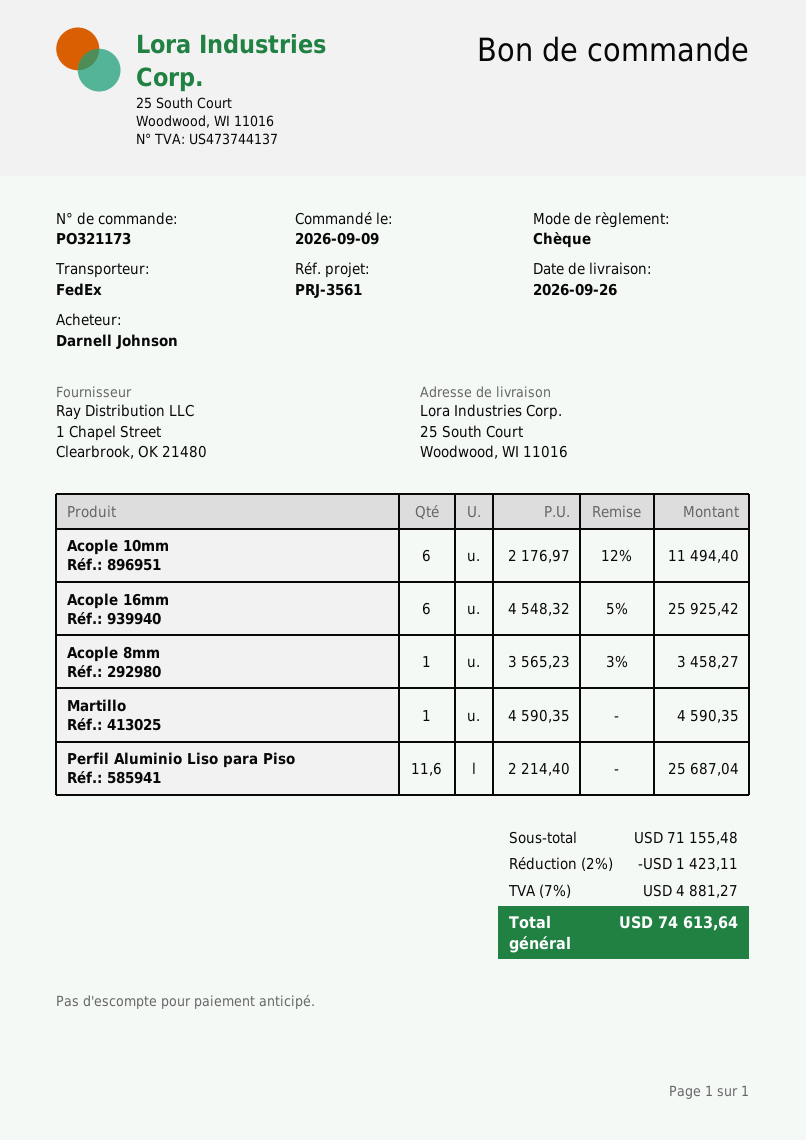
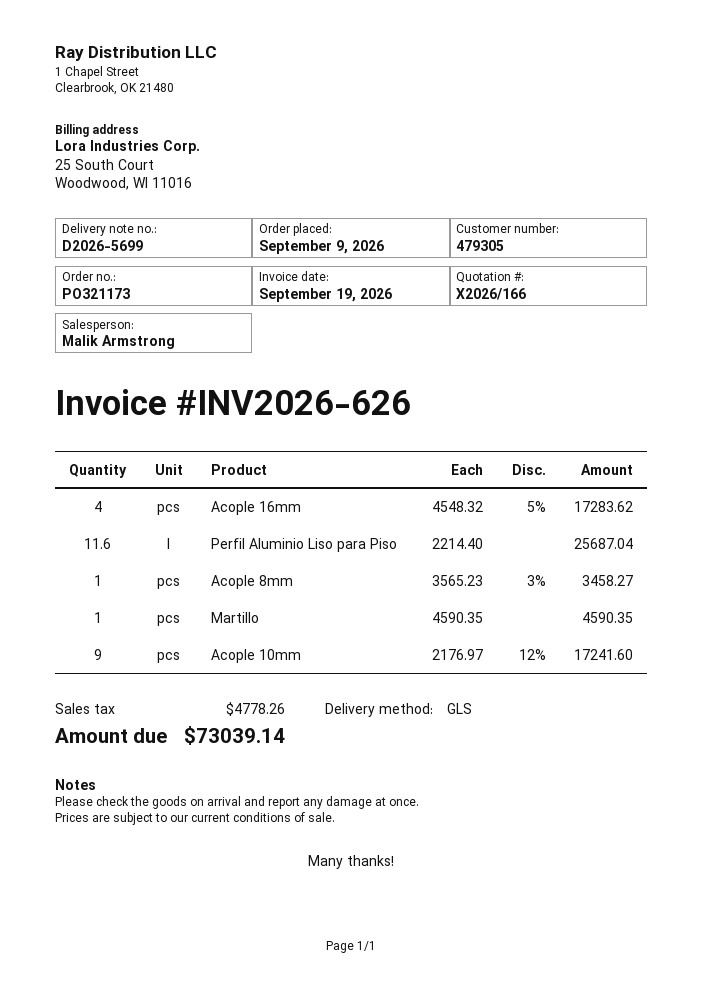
shipping method: FedEx -> GLS
Acople 10mm: 6 x 2176.97 - 12% = 11494.40 -> 9 x 2176.97 - 12% = 17241.60
Acople 16mm: 6 x 4548.32 - 5% = 25925.42 -> 4 x 4548.32 - 5% = 17283.62
discount: 2% = 1423.11 -> none
tax: 4881.27 -> 4778.26
total: 74613.64 -> 73039.14

